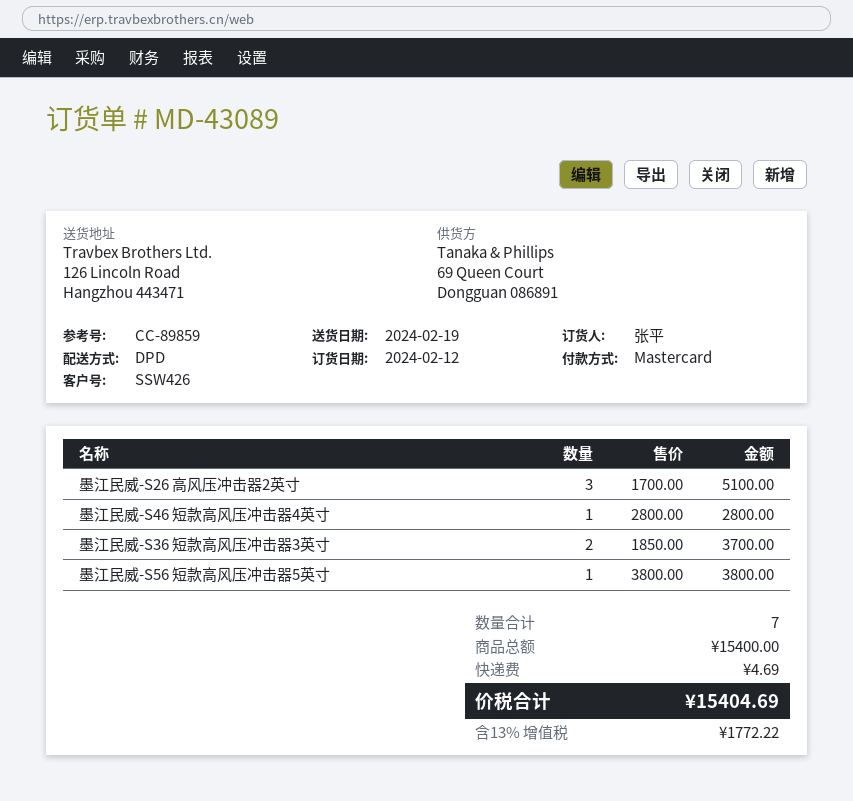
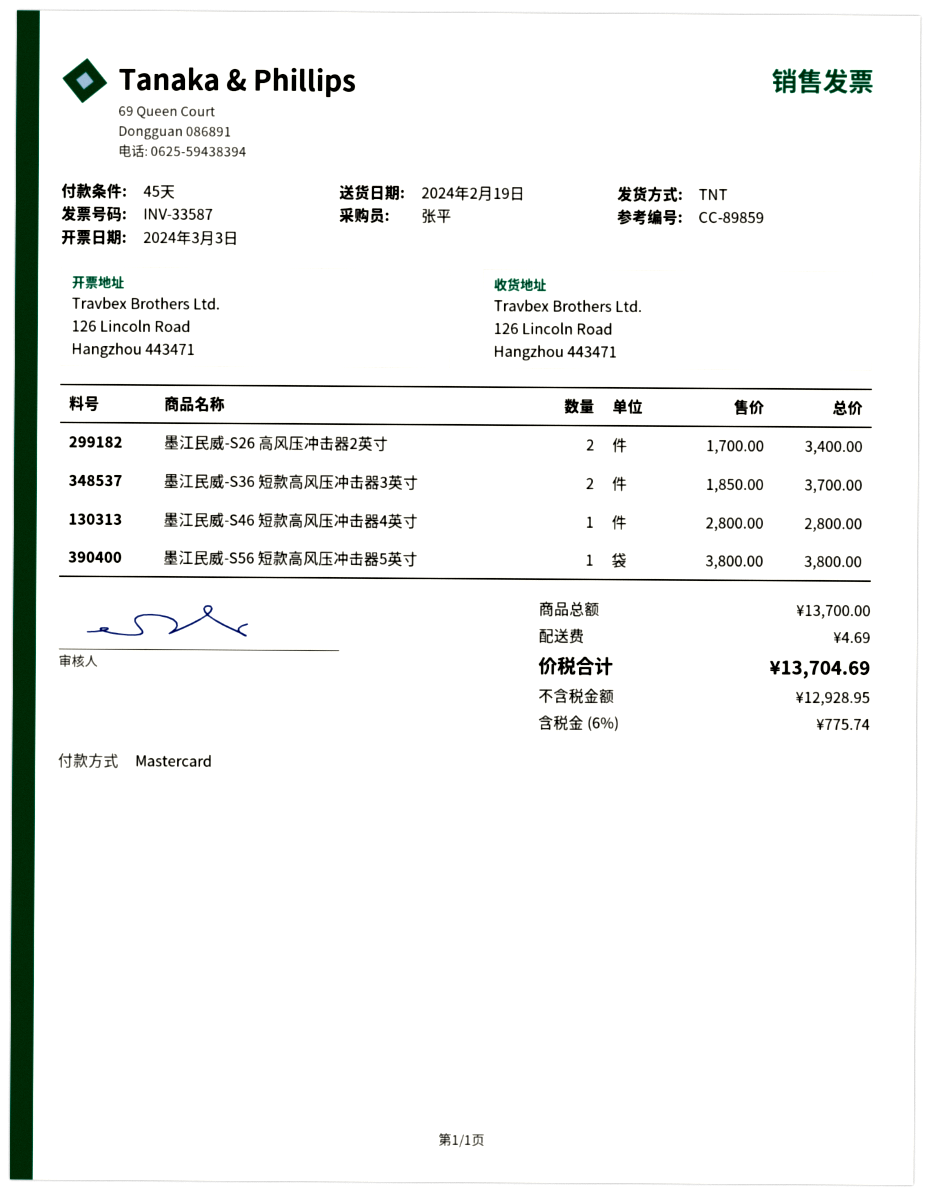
shipping method: DPD -> TNT
墨江民威-S26 高风压冲击器2英寸: 3 x 1700.00 = 5100.00 -> 2 x 1700.00 = 3400.00
subtotal: 15400.00 -> 13700.00
tax: 13% = 1772.22 -> 6% = 775.74
total: 15404.69 -> 13704.69

